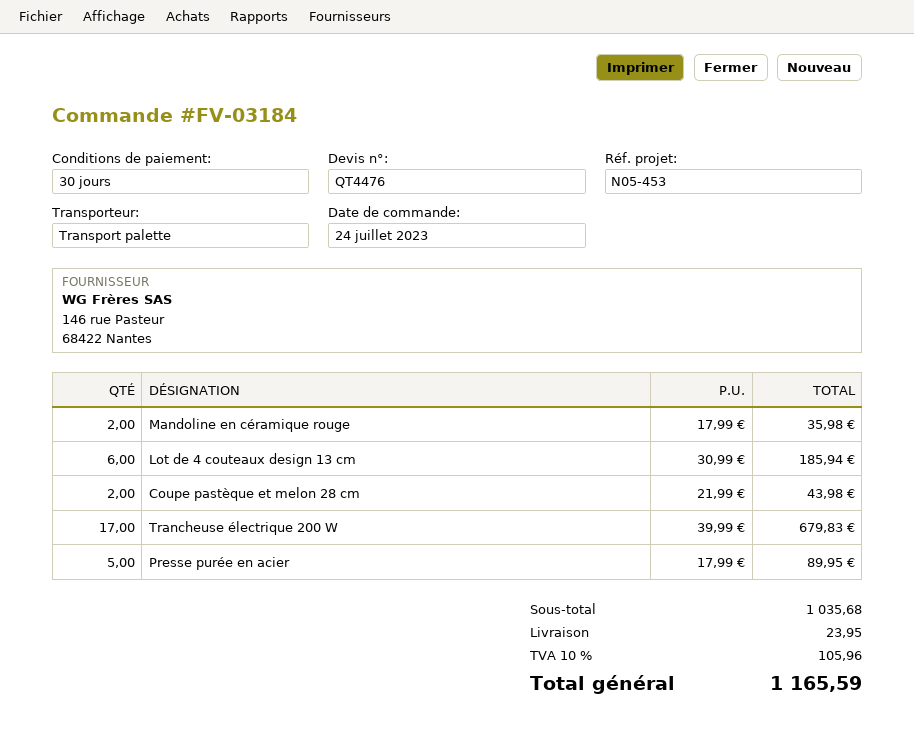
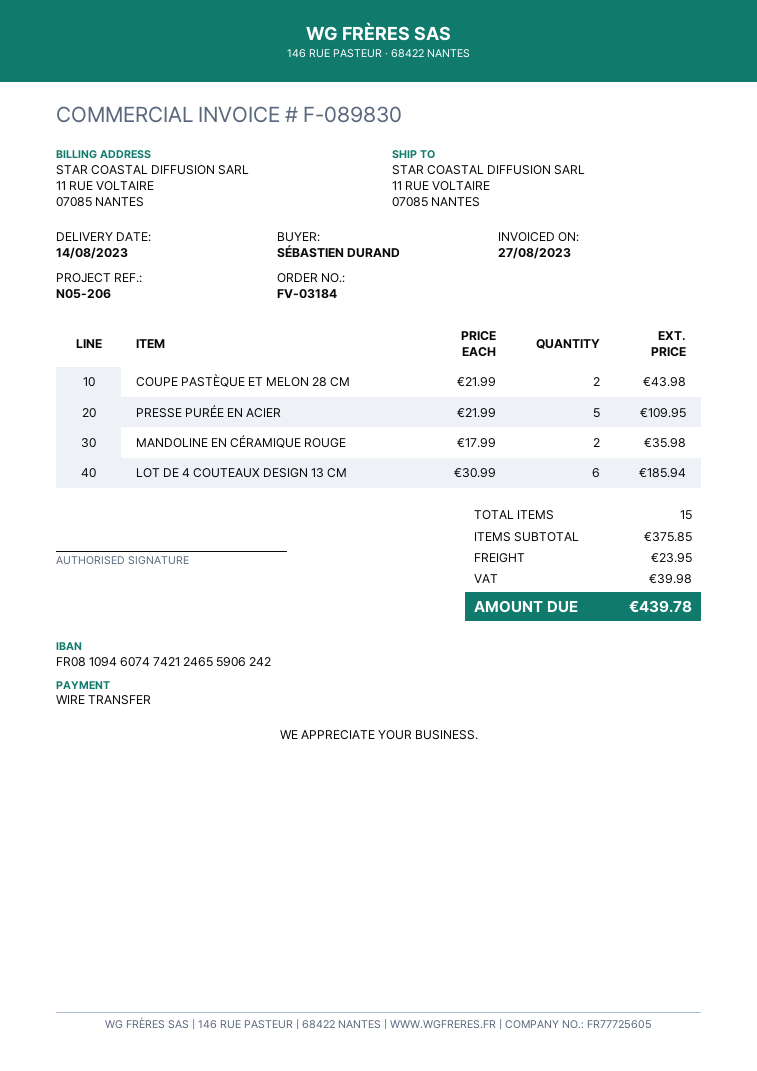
reference: N05-453 -> N05-206
Trancheuse électrique 200 W: 17 x 39.99 = 679.83 -> none
Presse purée en acier: 5 x 17.99 = 89.95 -> 5 x 21.99 = 109.95
subtotal: 1035.68 -> 375.85
tax: 105.96 -> 39.98
total: 1165.59 -> 439.78

